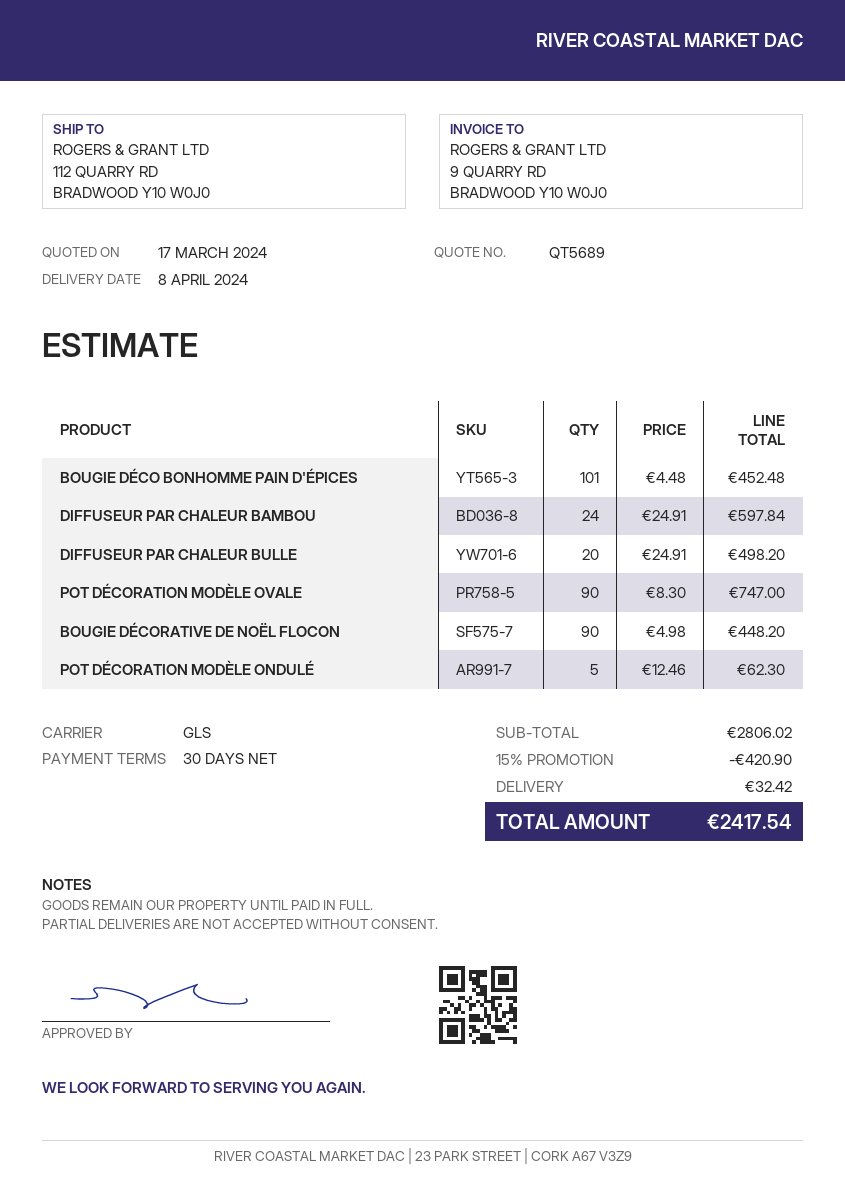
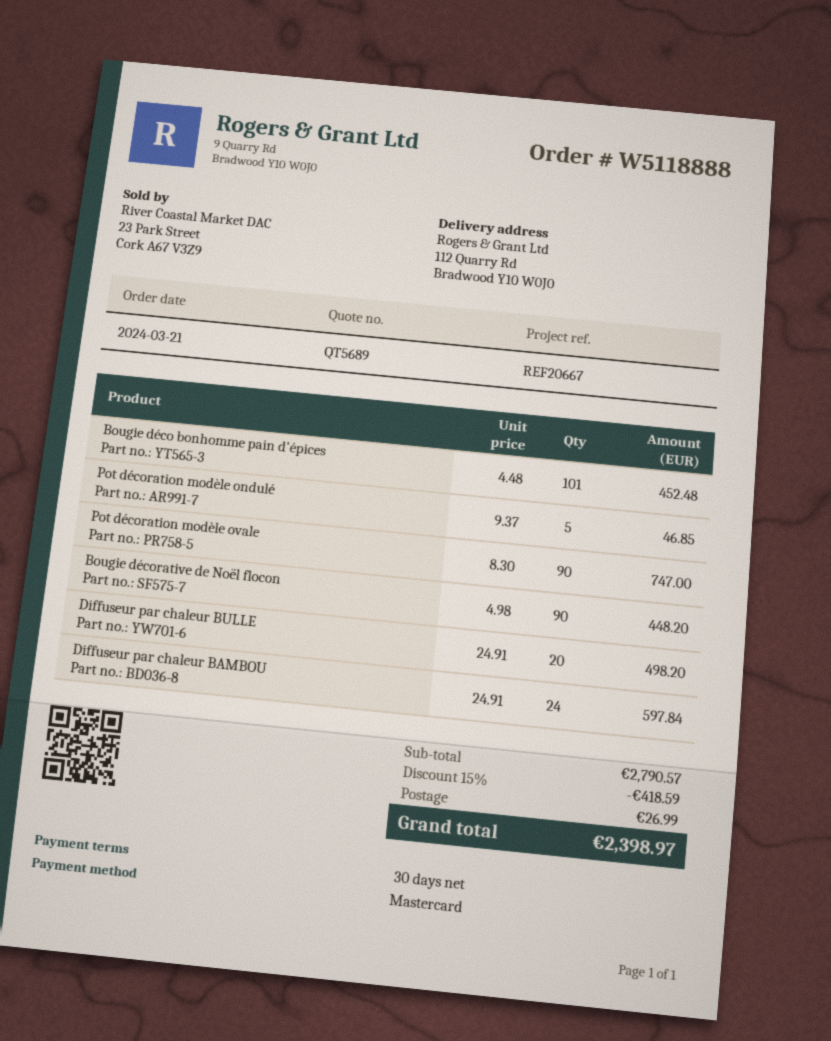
POT DÉCORATION MODÈLE ONDULÉ: 5 x 12.46 = 62.30 -> 5 x 9.37 = 46.85
subtotal: 2806.02 -> 2790.57
discount: 15% = 420.90 -> 15% = 418.59
shipping: 32.42 -> 26.99
total: 2417.54 -> 2398.97

